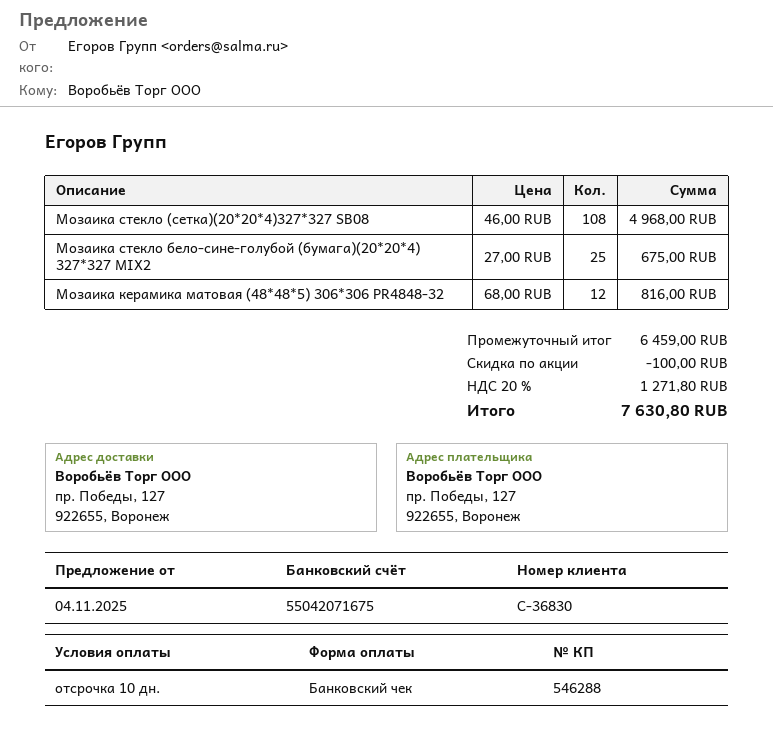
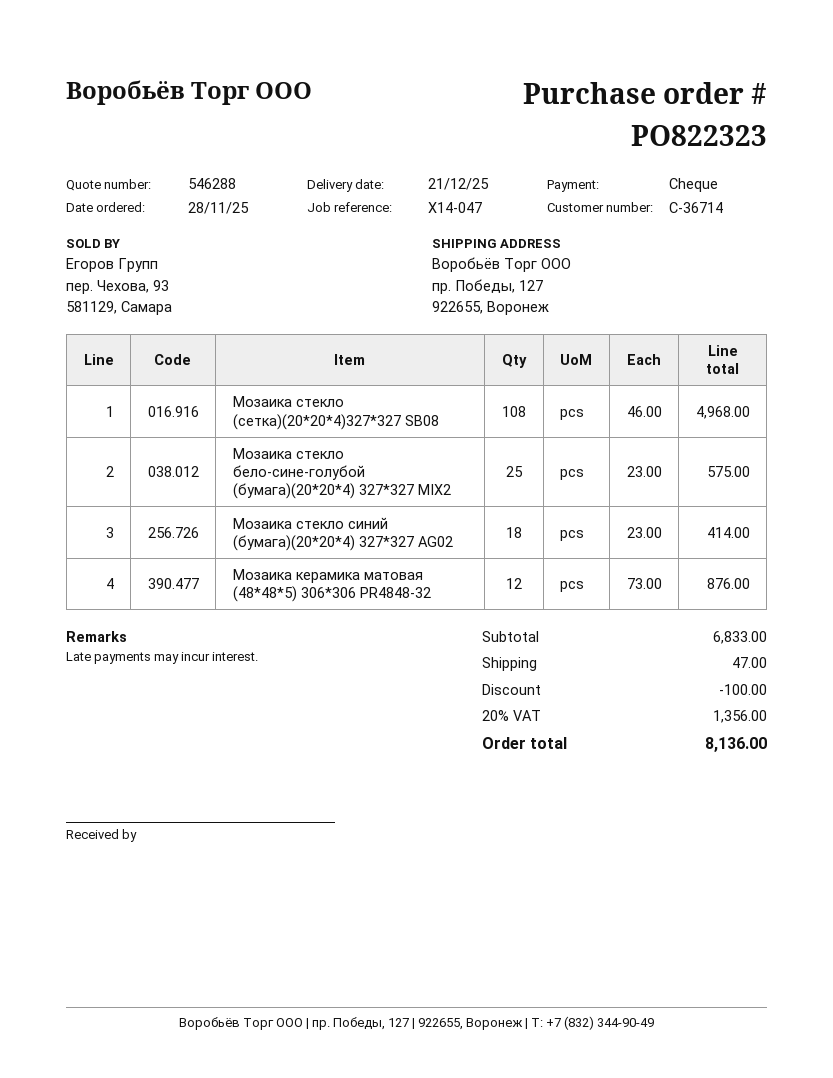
customer number: C-36830 -> C-36714
Мозаика стекло бело-сине-голубой (бумага)(20*20*4) 327*327 MIX2: 25 x 27.00 = 675.00 -> 25 x 23.00 = 575.00
Мозаика керамика матовая (48*48*5) 306*306 PR4848-32: 12 x 68.00 = 816.00 -> 12 x 73.00 = 876.00
Мозаика стекло синий (бумага)(20*20*4) 327*327 AG02: none -> 18 x 23.00 = 414.00
subtotal: 6459.00 -> 6833.00
shipping: none -> 47.00
tax: 20% = 1271.80 -> 20% = 1356.00
total: 7630.80 -> 8136.00

